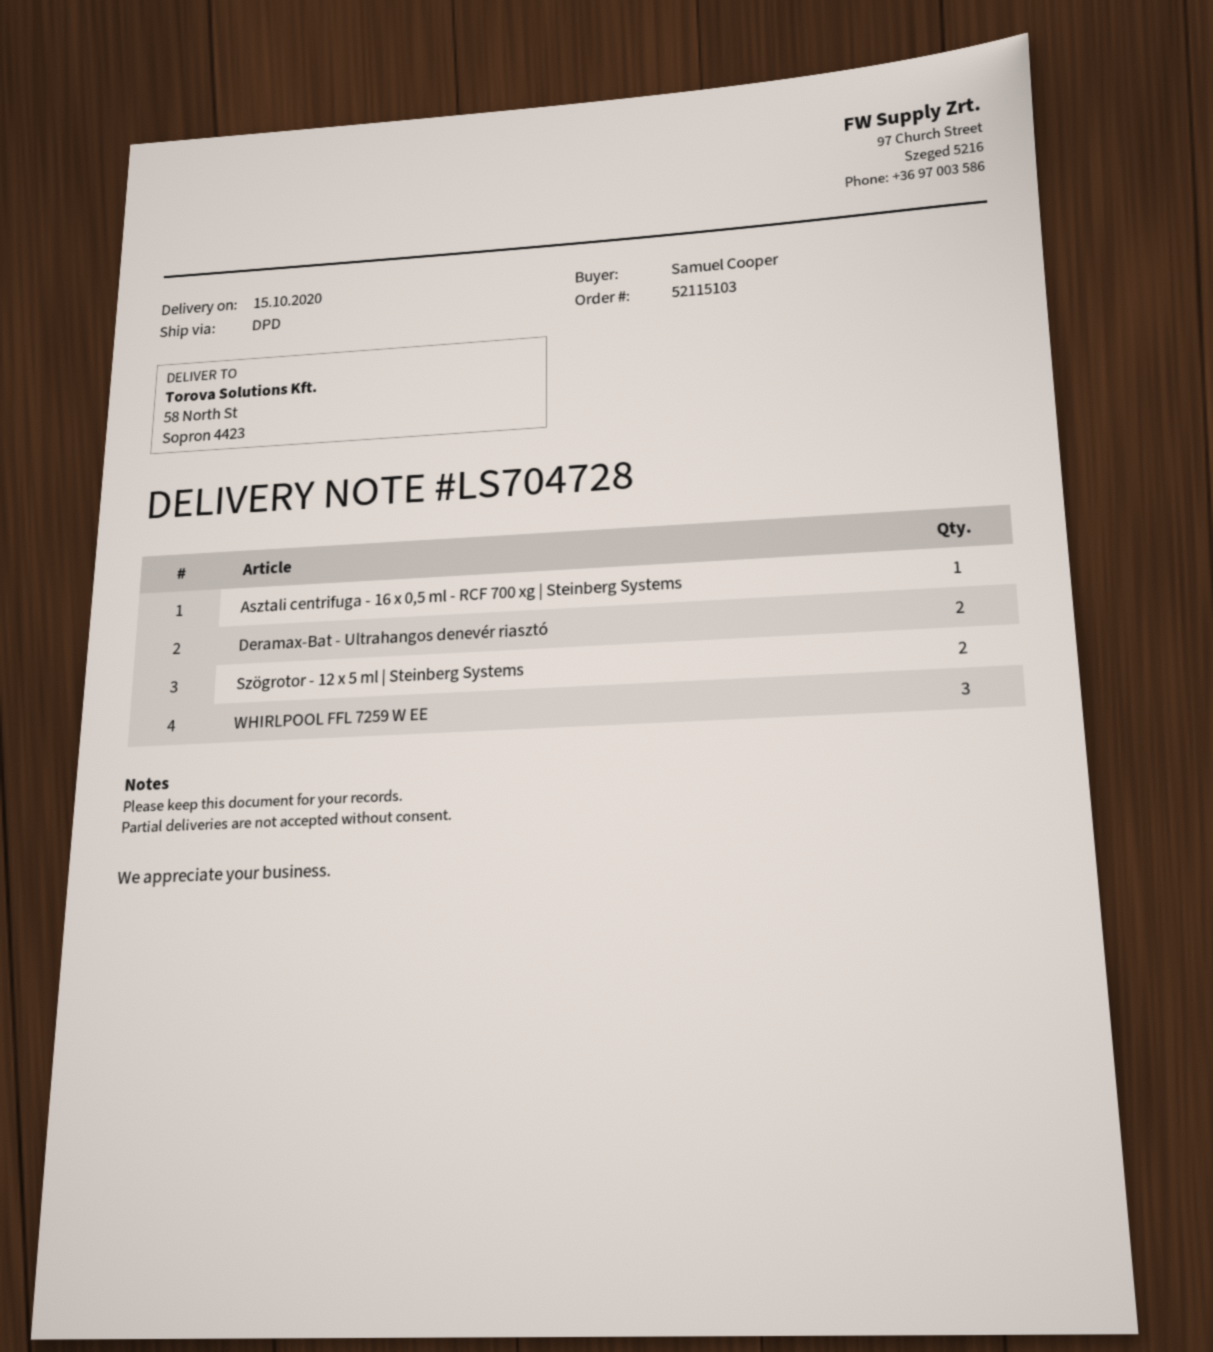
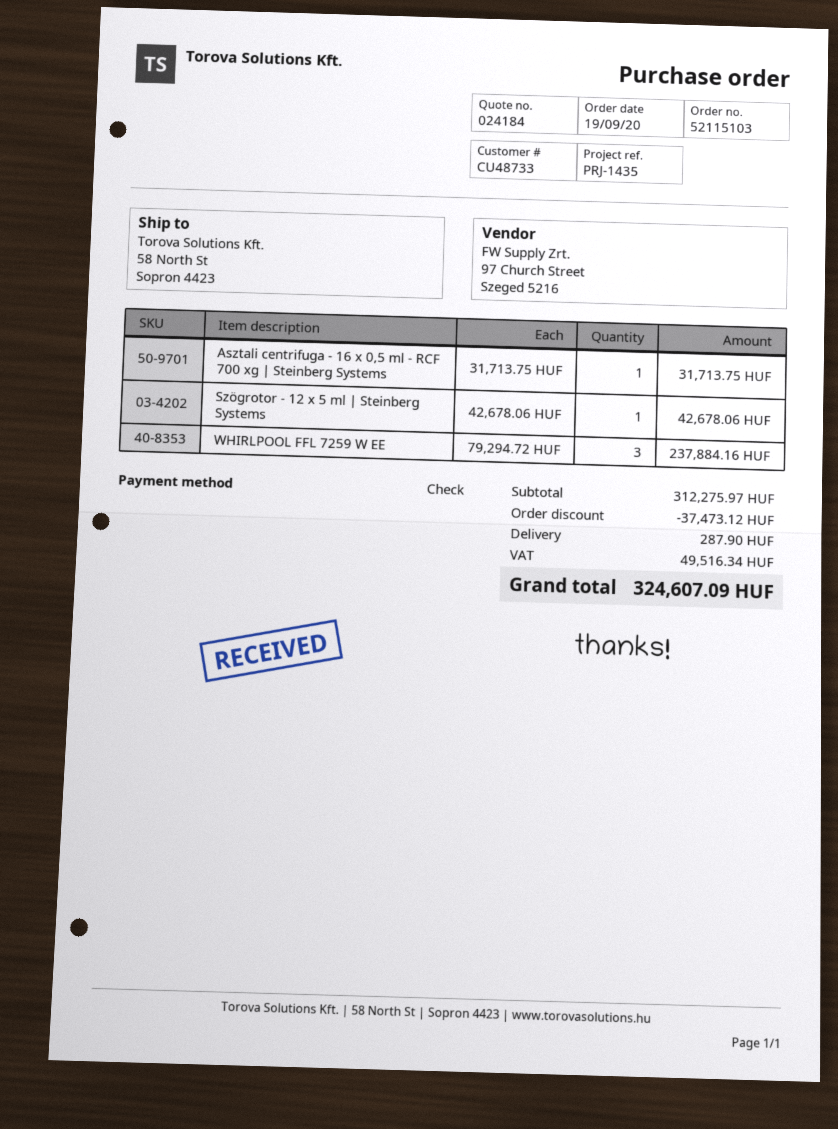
Deramax-Bat - Ultrahangos denevér riasztó: 2 -> none
Szögrotor - 12 x 5 ml | Steinberg Systems: 2 -> 1

